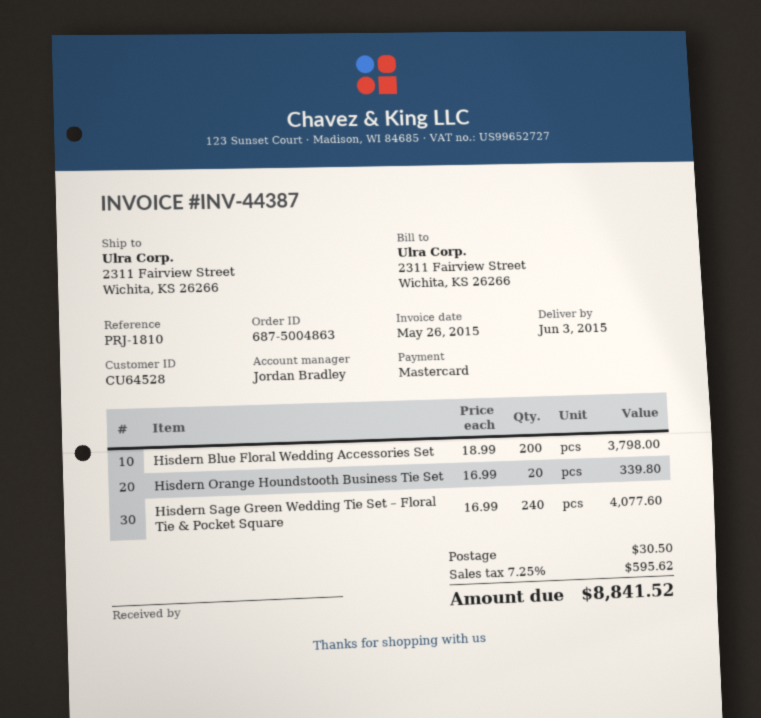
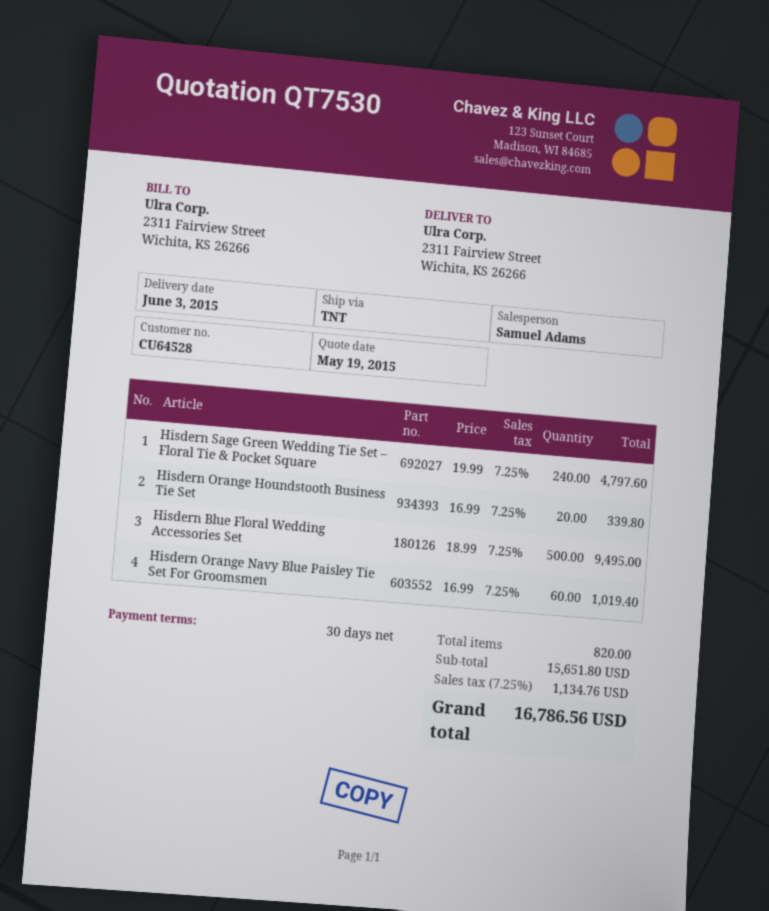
sales rep: Jordan Bradley -> Samuel Adams
Hisdern Blue Floral Wedding Accessories Set: 200 x 18.99 = 3798.00 -> 500 x 18.99 = 9495.00
Hisdern Sage Green Wedding Tie Set – Floral Tie & Pocket Square: 240 x 16.99 = 4077.60 -> 240 x 19.99 = 4797.60
Hisdern Orange Navy Blue Paisley Tie Set For Groomsmen: none -> 60 x 16.99 = 1019.40
shipping: 30.50 -> none
tax: 7.25% = 595.62 -> 7.25% = 1134.76
total: 8841.52 -> 16786.56

